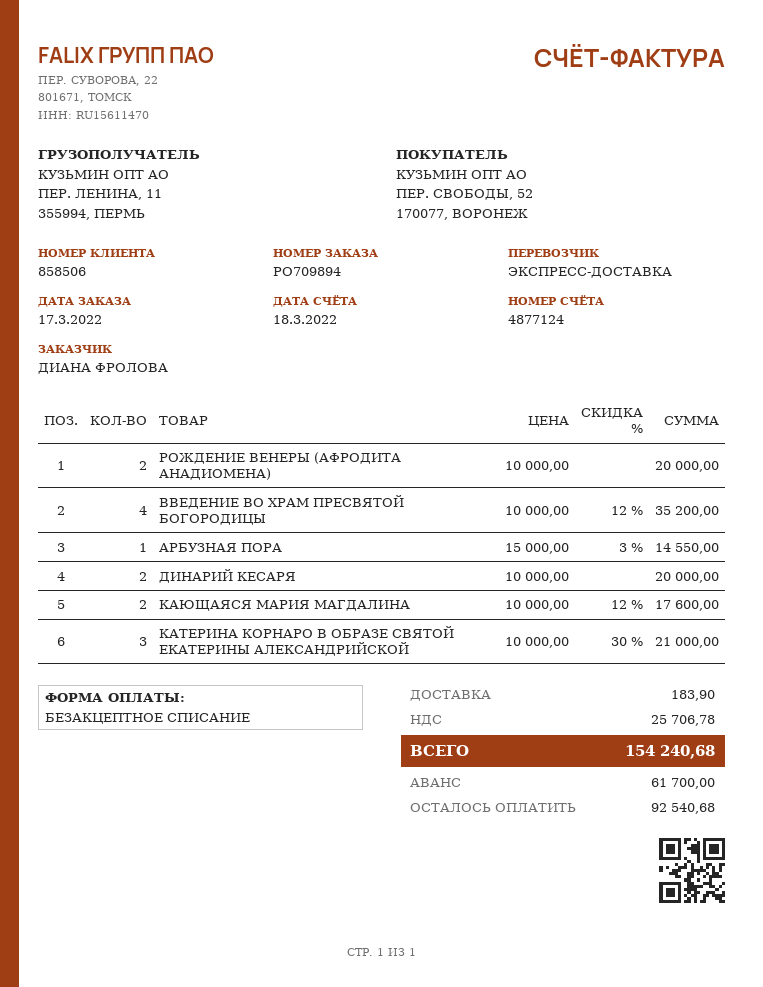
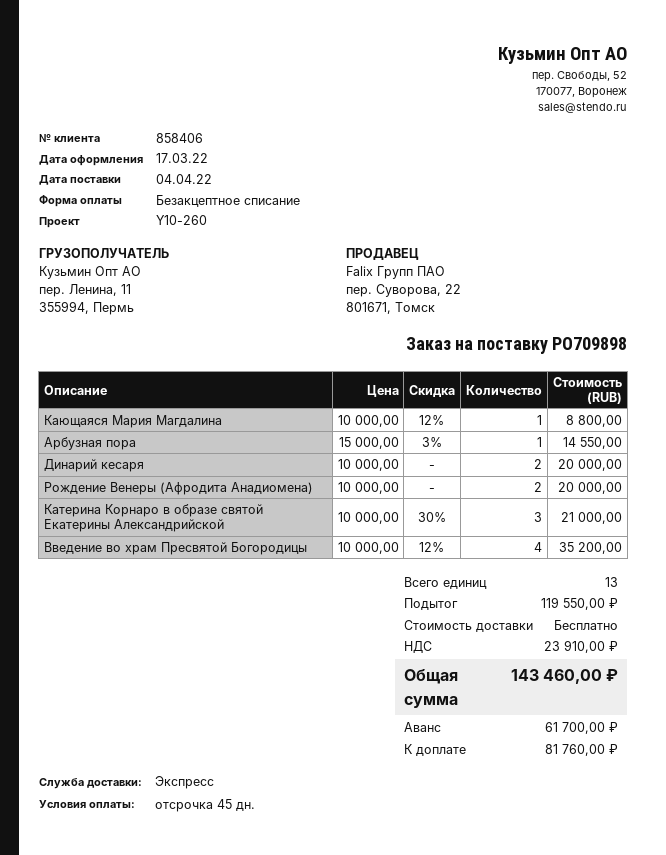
order number: PO709894 -> PO709898
customer number: 858506 -> 858406
КАЮЩАЯСЯ МАРИЯ МАГДАЛИНА: 2 x 10000.00 - 12% = 17600.00 -> 1 x 10000.00 - 12% = 8800.00
shipping: 183.90 -> 0.00
tax: 25706.78 -> 23910.00
total: 154240.68 -> 143460.00
balance: 92540.68 -> 81760.00

